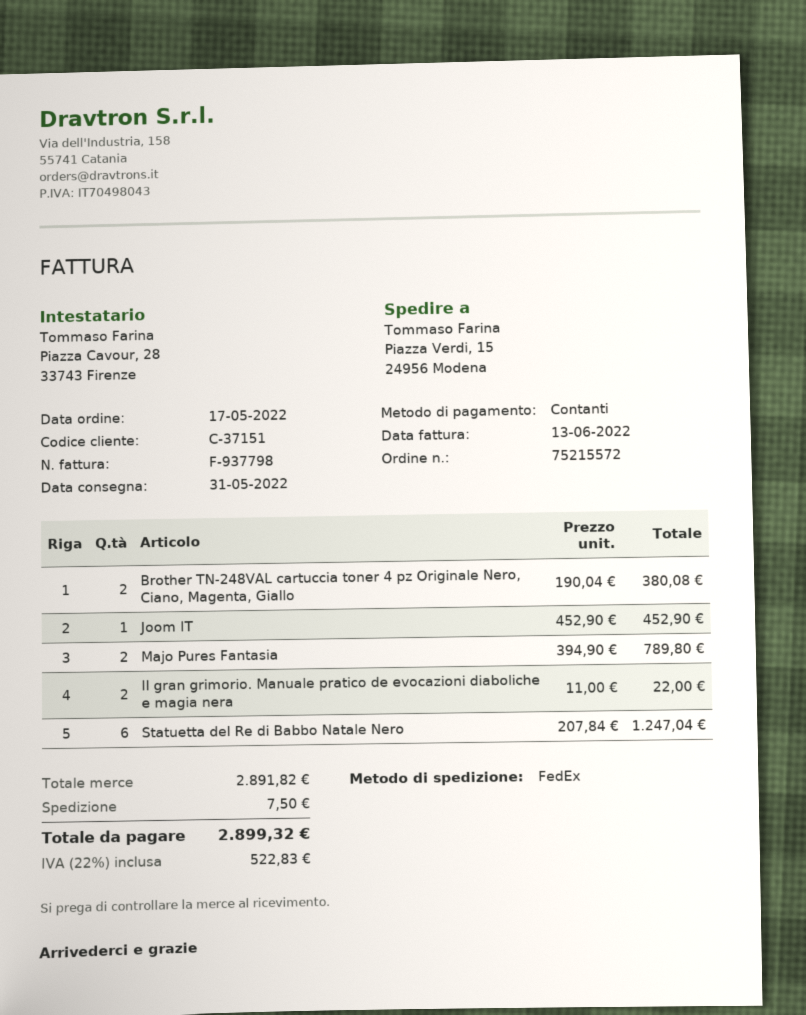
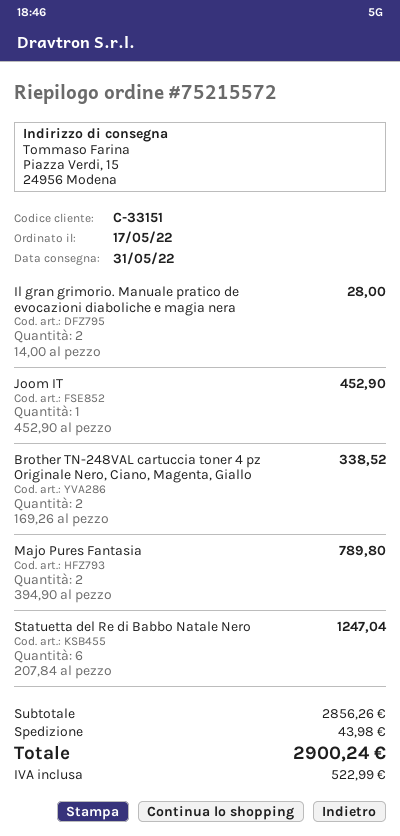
customer number: C-37151 -> C-33151
Brother TN-248VAL cartuccia toner 4 pz Originale Nero, Ciano, Magenta, Giallo: 2 x 190.04 = 380.08 -> 2 x 169.26 = 338.52
Il gran grimorio. Manuale pratico de evocazioni diaboliche e magia nera: 2 x 11.00 = 22.00 -> 2 x 14.00 = 28.00
subtotal: 2891.82 -> 2856.26
shipping: 7.50 -> 43.98
tax: 522.83 -> 522.99
total: 2899.32 -> 2900.24

